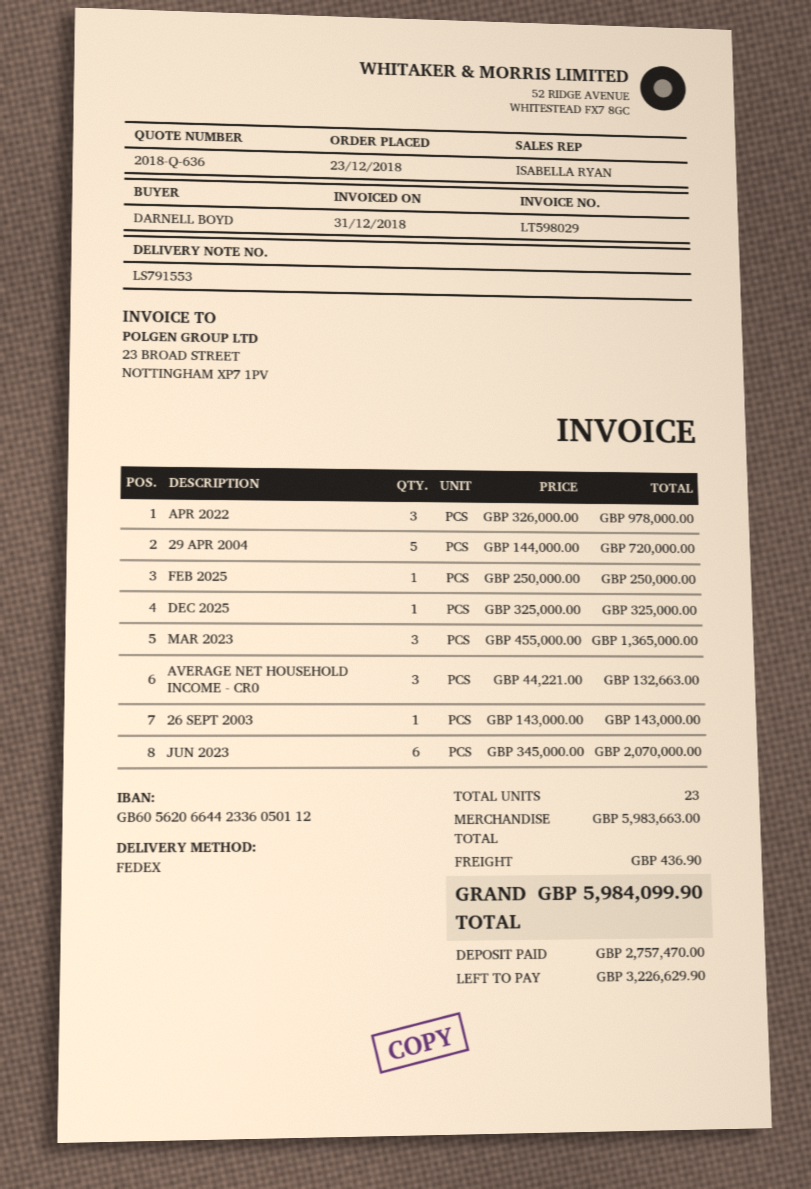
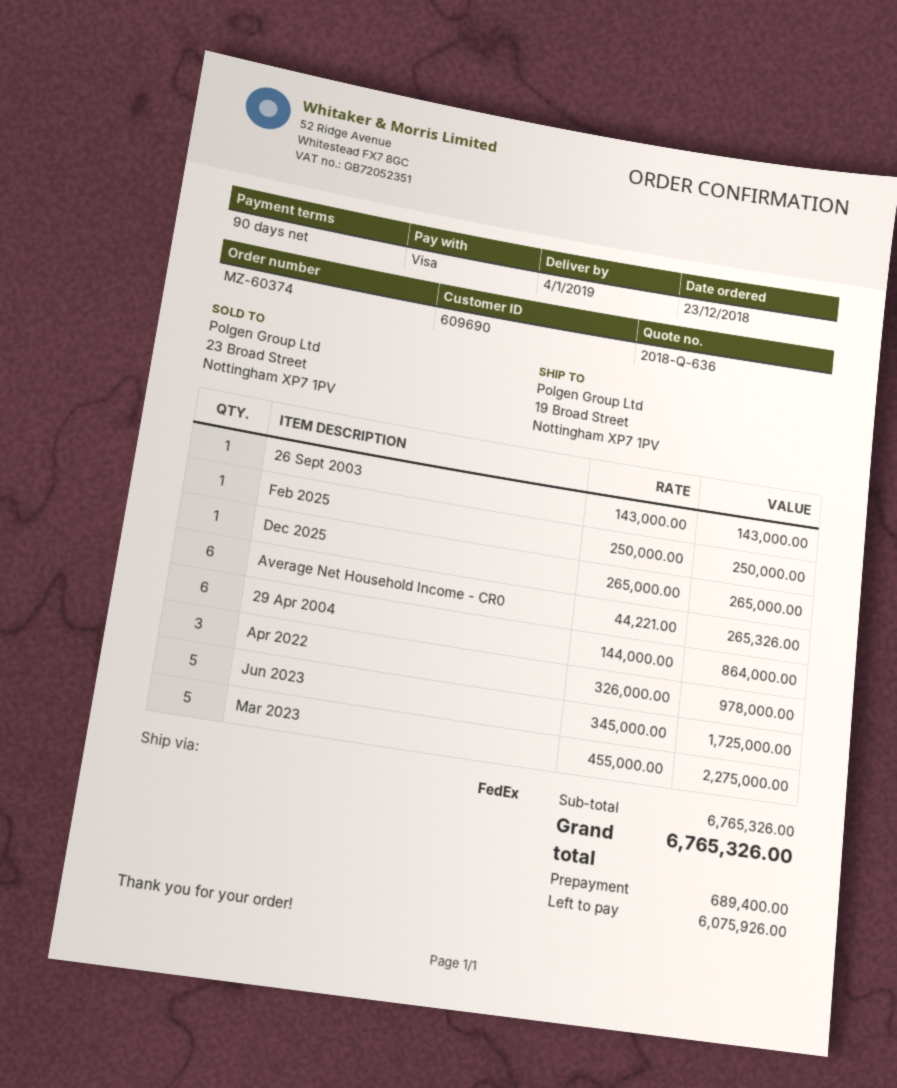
29 APR 2004: 5 x 144000.00 = 720000.00 -> 6 x 144000.00 = 864000.00
DEC 2025: 1 x 325000.00 = 325000.00 -> 1 x 265000.00 = 265000.00
MAR 2023: 3 x 455000.00 = 1365000.00 -> 5 x 455000.00 = 2275000.00
AVERAGE NET HOUSEHOLD INCOME - CR0: 3 x 44221.00 = 132663.00 -> 6 x 44221.00 = 265326.00
JUN 2023: 6 x 345000.00 = 2070000.00 -> 5 x 345000.00 = 1725000.00
subtotal: 5983663.00 -> 6765326.00
shipping: 436.90 -> none
total: 5984099.90 -> 6765326.00
deposit: 2757470.00 -> 689400.00
balance: 3226629.90 -> 6075926.00

